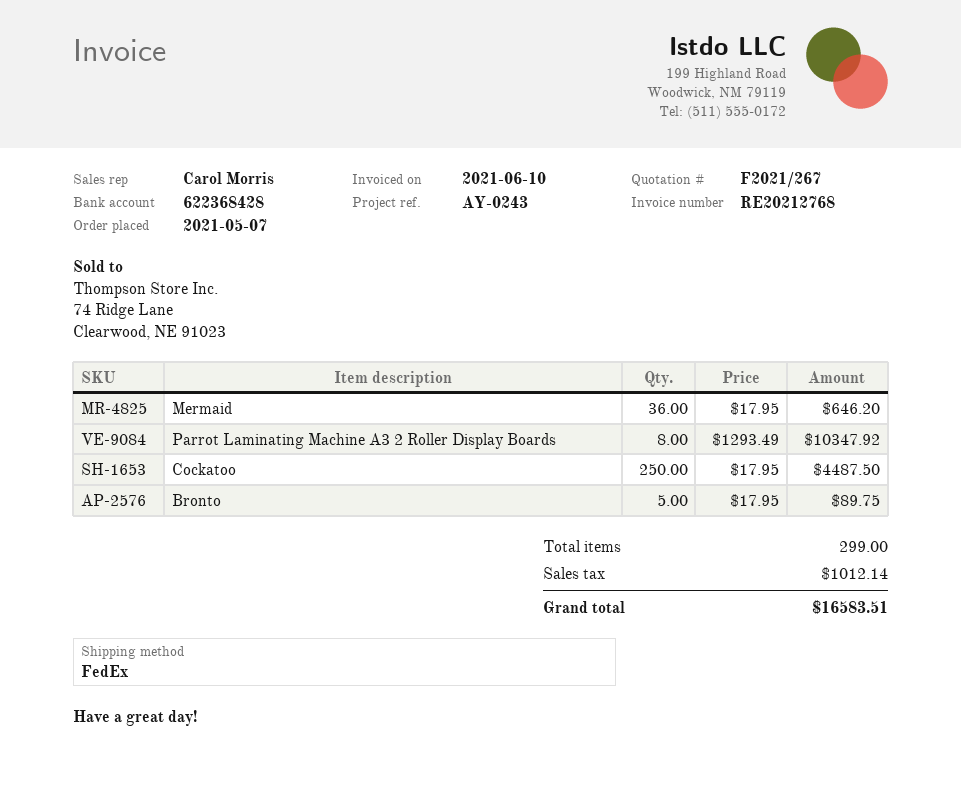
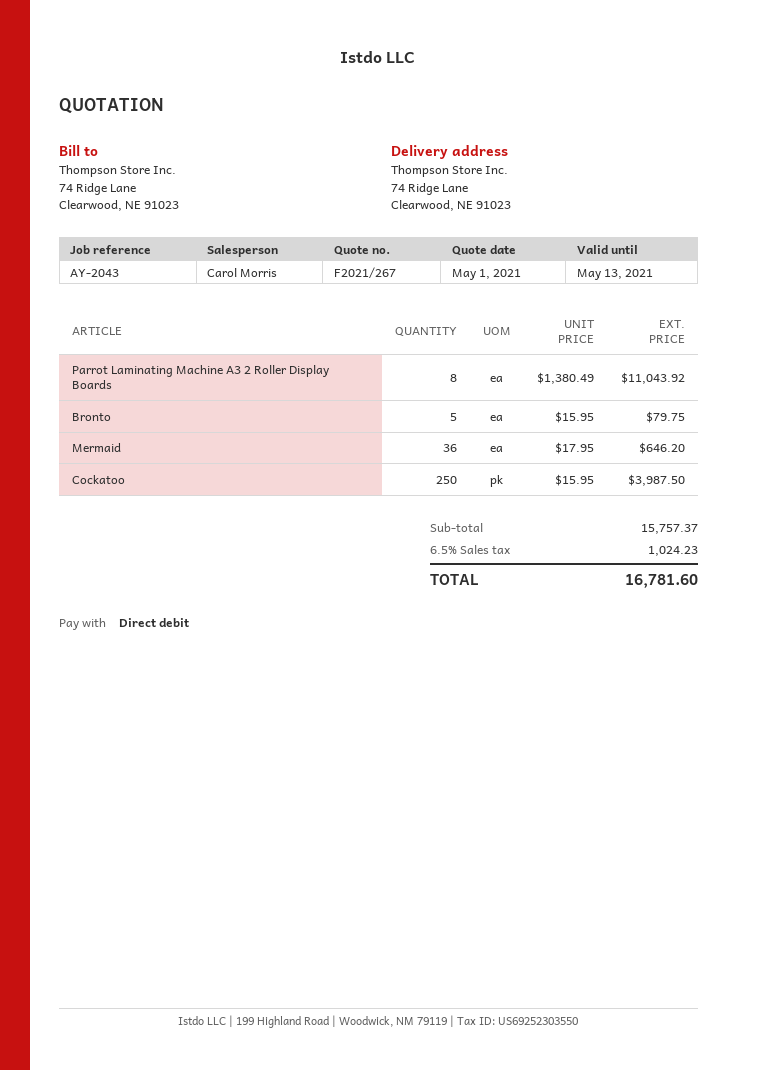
reference: AY-0243 -> AY-2043
Parrot Laminating Machine A3 2 Roller Display Boards: 8 x 1293.49 = 10347.92 -> 8 x 1380.49 = 11043.92
Cockatoo: 250 x 17.95 = 4487.50 -> 250 x 15.95 = 3987.50
Bronto: 5 x 17.95 = 89.75 -> 5 x 15.95 = 79.75
tax: 1012.14 -> 1024.23
total: 16583.51 -> 16781.60

